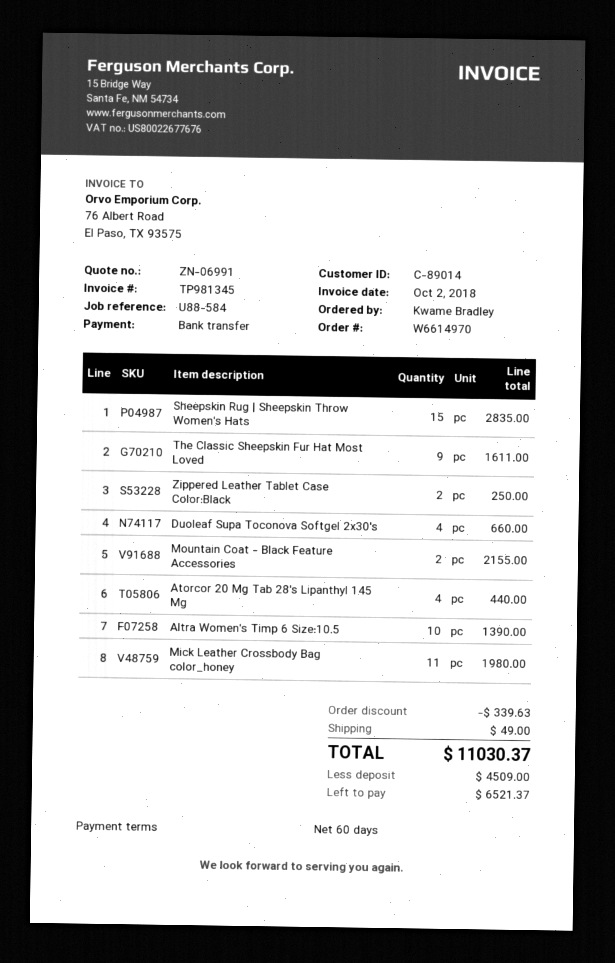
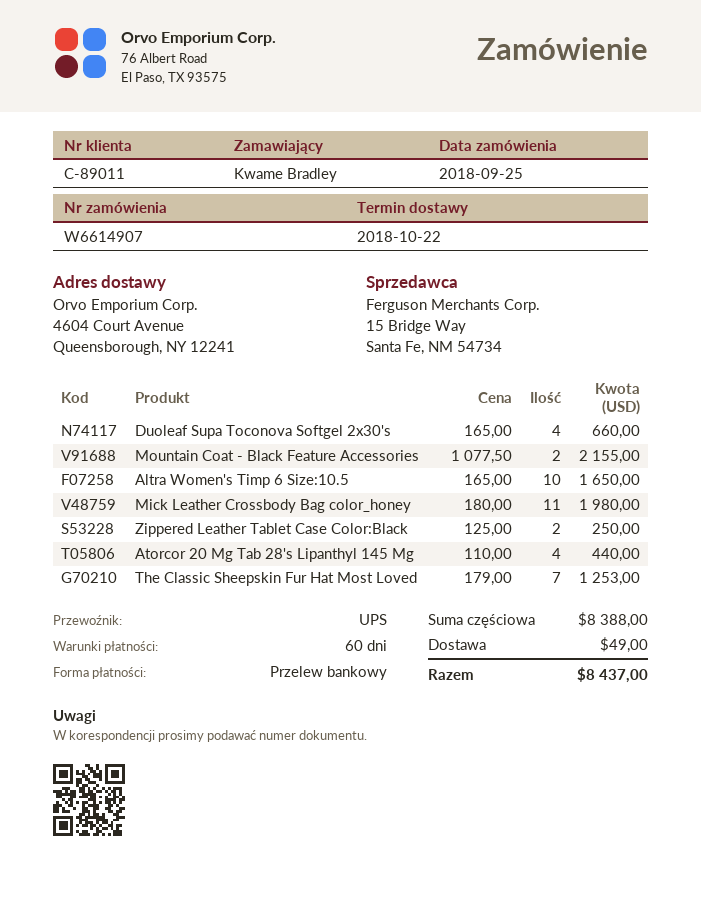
order number: W6614970 -> W6614907
customer number: C-89014 -> C-89011
Sheepskin Rug | Sheepskin Throw Women's Hats: 15 for 2835.00 -> none
The Classic Sheepskin Fur Hat Most Loved: 9 for 1611.00 -> 7 for 1253.00
Altra Women's Timp 6 Size:10.5: 10 for 1390.00 -> 10 for 1650.00
discount: 339.63 -> none
total: 11030.37 -> 8437.00

